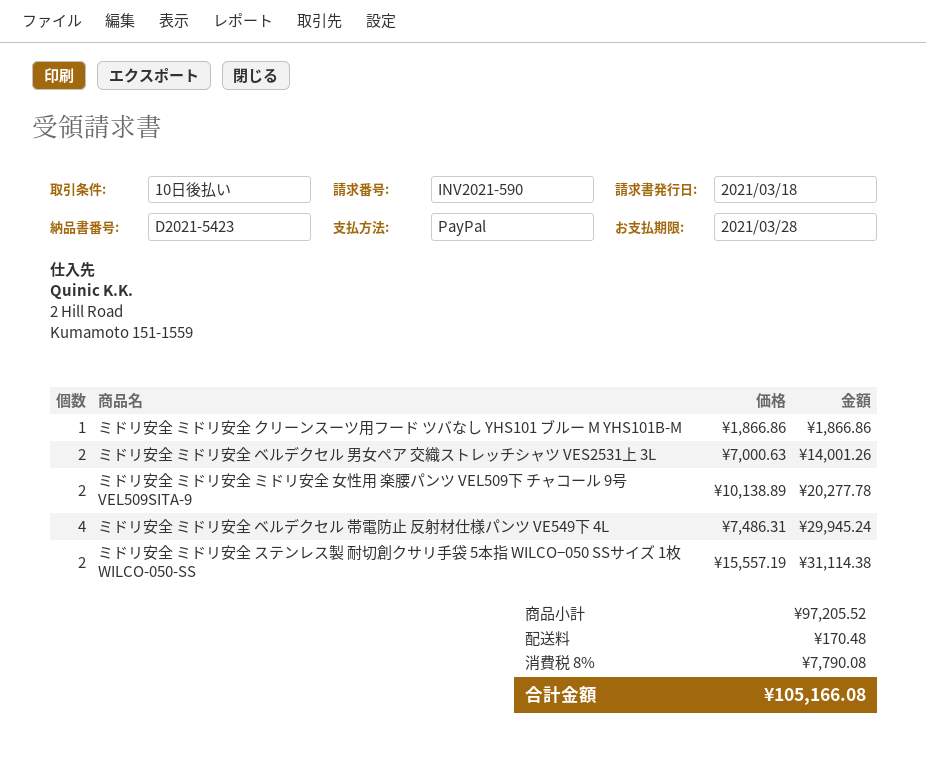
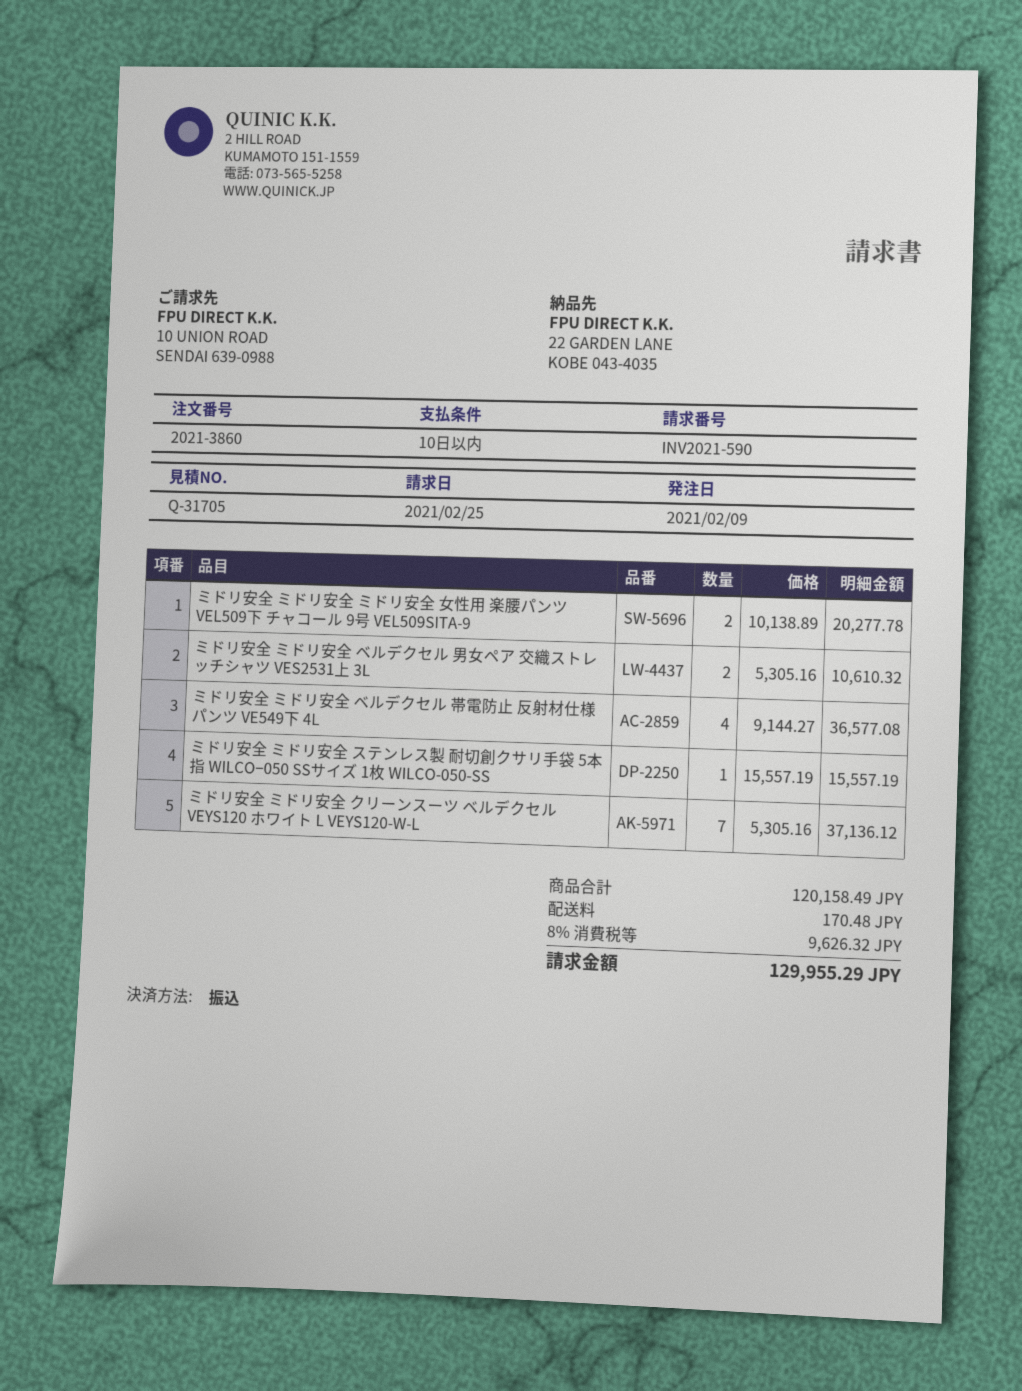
invoice date: 2021-03-18 -> 2021-02-25
payment method: PayPal -> bank transfer
ミドリ安全 ミドリ安全 クリーンスーツ用フード ツバなし YHS101 ブルー M YHS101B-M: 1 x 1866.86 = 1866.86 -> none
ミドリ安全 ミドリ安全 ベルデクセル 男女ペア 交織ストレッチシャツ VES2531上 3L: 2 x 7000.63 = 14001.26 -> 2 x 5305.16 = 10610.32
ミドリ安全 ミドリ安全 ベルデクセル 帯電防止 反射材仕様パンツ VE549下 4L: 4 x 7486.31 = 29945.24 -> 4 x 9144.27 = 36577.08
ミドリ安全 ミドリ安全 ステンレス製 耐切創クサリ手袋 5本指 WILCO−050 SSサイズ 1枚 WILCO-050-SS: 2 x 15557.19 = 31114.38 -> 1 x 15557.19 = 15557.19
ミドリ安全 ミドリ安全 クリーンスーツ ベルデクセル VEYS120 ホワイト L VEYS120-W-L: none -> 7 x 5305.16 = 37136.12
subtotal: 97205.52 -> 120158.49
tax: 8% = 7790.08 -> 8% = 9626.32
total: 105166.08 -> 129955.29

